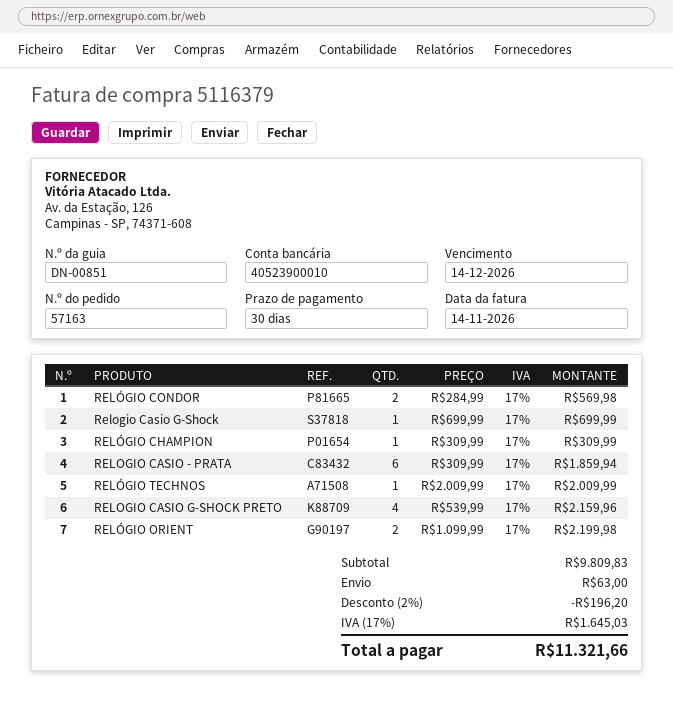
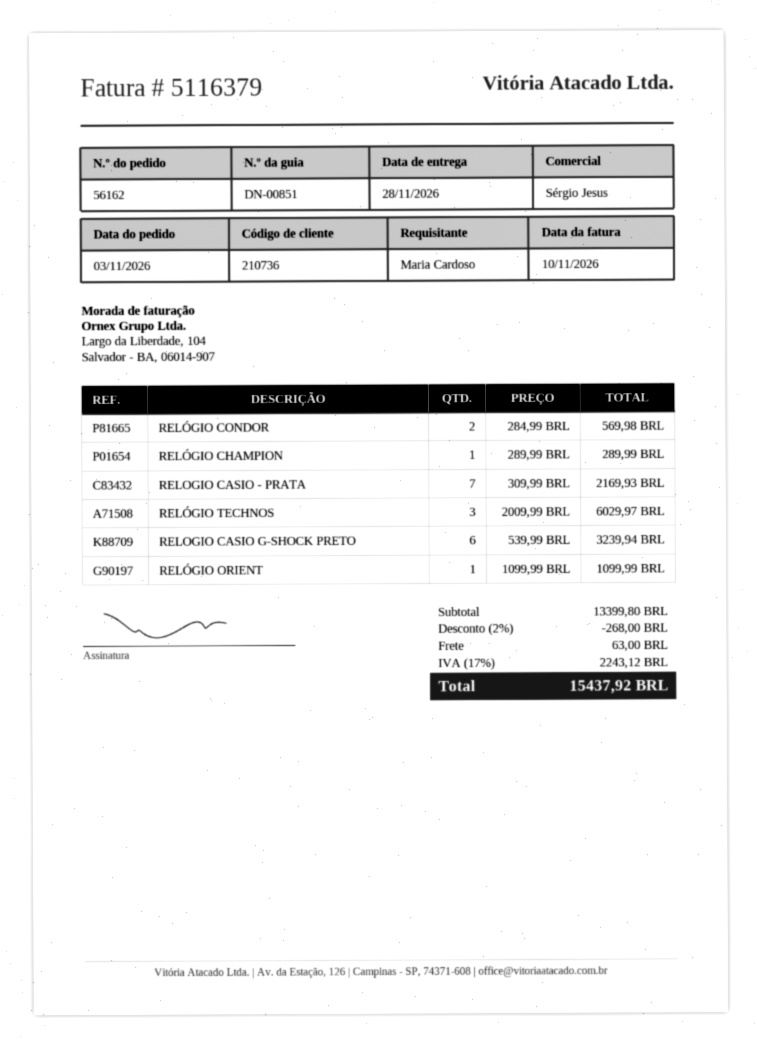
order number: 57163 -> 56162
invoice date: 2026-11-14 -> 2026-11-10
Relogio Casio G-Shock: 1 x 699.99 = 699.99 -> none
RELÓGIO CHAMPION: 1 x 309.99 = 309.99 -> 1 x 289.99 = 289.99
RELOGIO CASIO - PRATA: 6 x 309.99 = 1859.94 -> 7 x 309.99 = 2169.93
RELÓGIO TECHNOS: 1 x 2009.99 = 2009.99 -> 3 x 2009.99 = 6029.97
RELOGIO CASIO G-SHOCK PRETO: 4 x 539.99 = 2159.96 -> 6 x 539.99 = 3239.94
RELÓGIO ORIENT: 2 x 1099.99 = 2199.98 -> 1 x 1099.99 = 1099.99
subtotal: 9809.83 -> 13399.80
discount: 2% = 196.20 -> 2% = 268.00
tax: 17% = 1645.03 -> 17% = 2243.12
total: 11321.66 -> 15437.92

